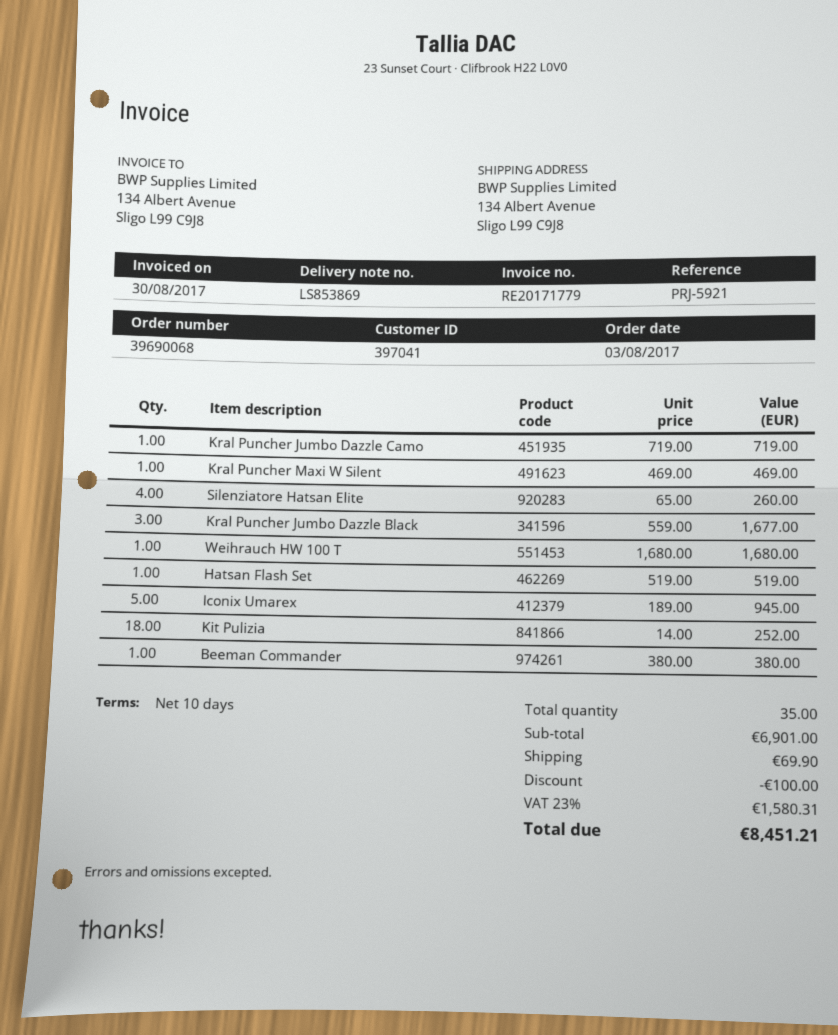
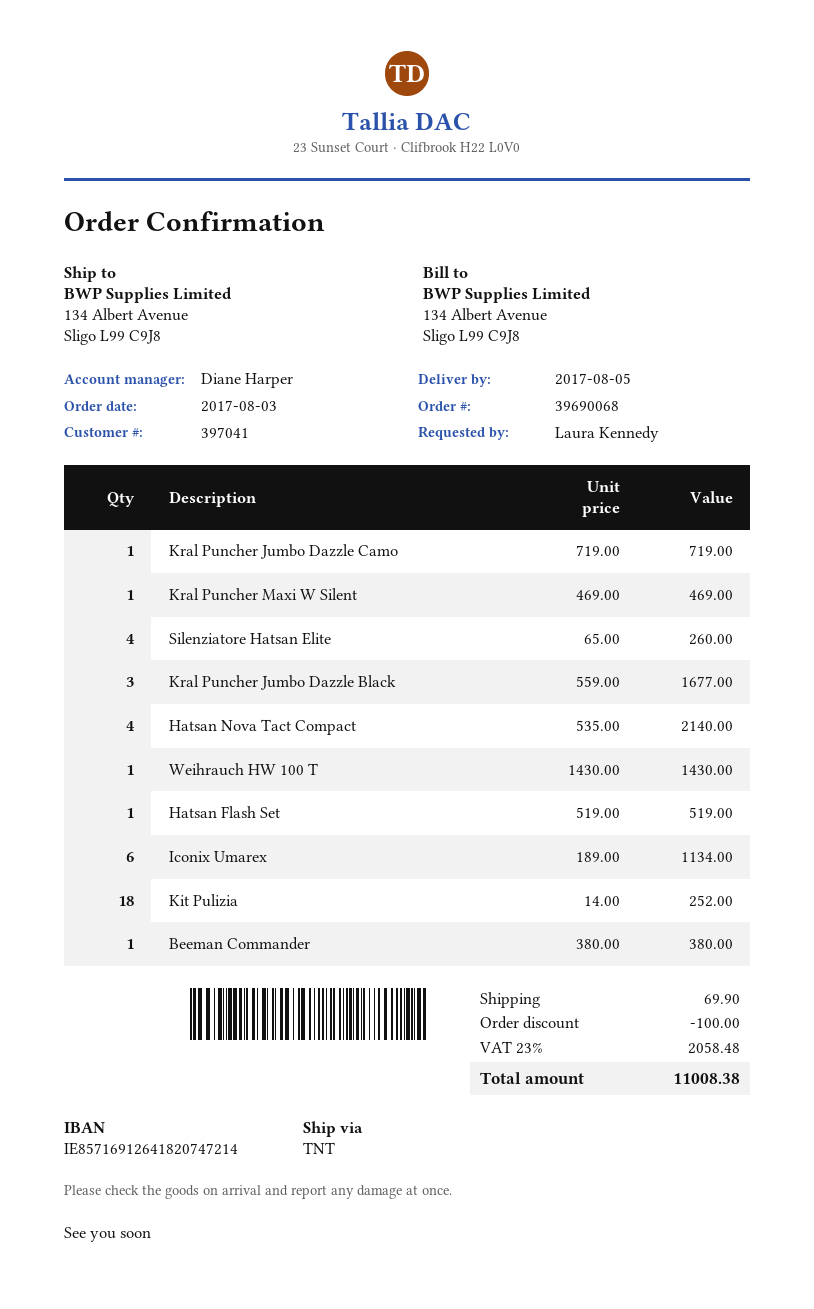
Weihrauch HW 100 T: 1 x 1680.00 = 1680.00 -> 1 x 1430.00 = 1430.00
Iconix Umarex: 5 x 189.00 = 945.00 -> 6 x 189.00 = 1134.00
Hatsan Nova Tact Compact: none -> 4 x 535.00 = 2140.00
tax: 23% = 1580.31 -> 23% = 2058.48
total: 8451.21 -> 11008.38

